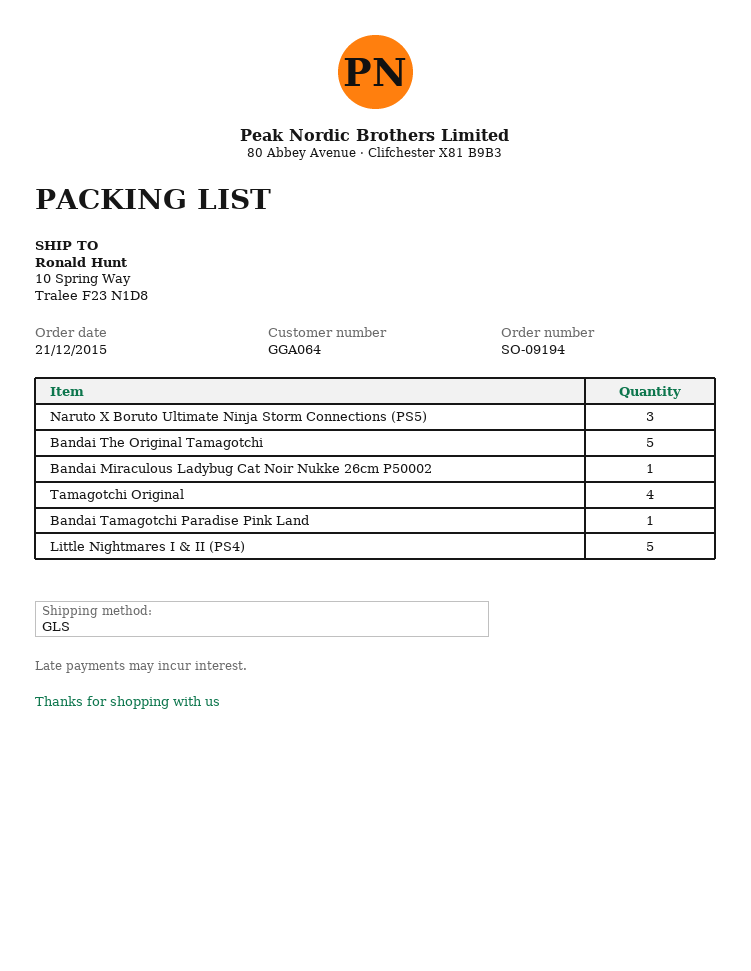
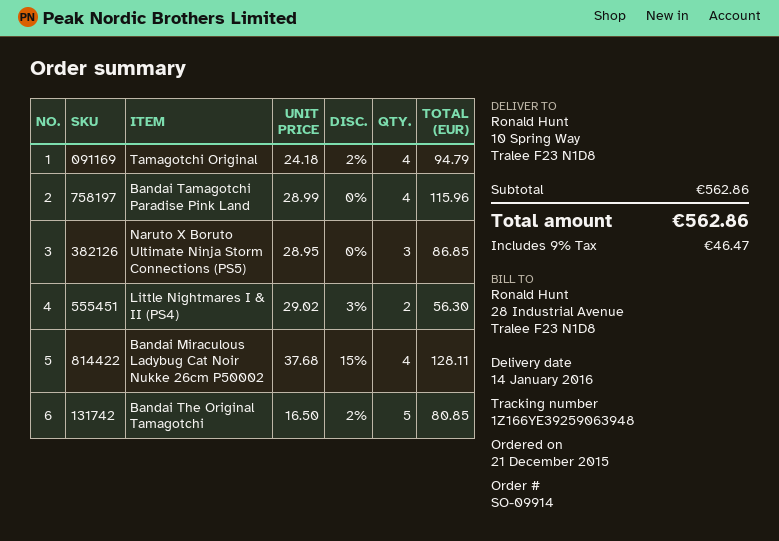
order number: SO-09194 -> SO-09914
Bandai Miraculous Ladybug Cat Noir Nukke 26cm P50002: 1 -> 4
Bandai Tamagotchi Paradise Pink Land: 1 -> 4
Little Nightmares I & II (PS4): 5 -> 2

